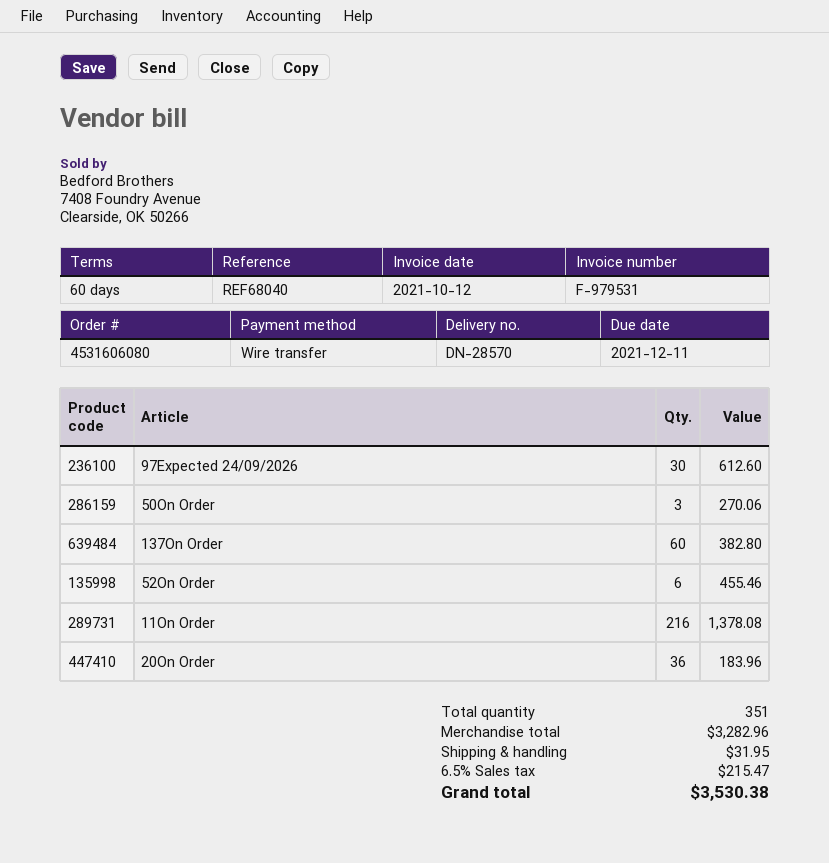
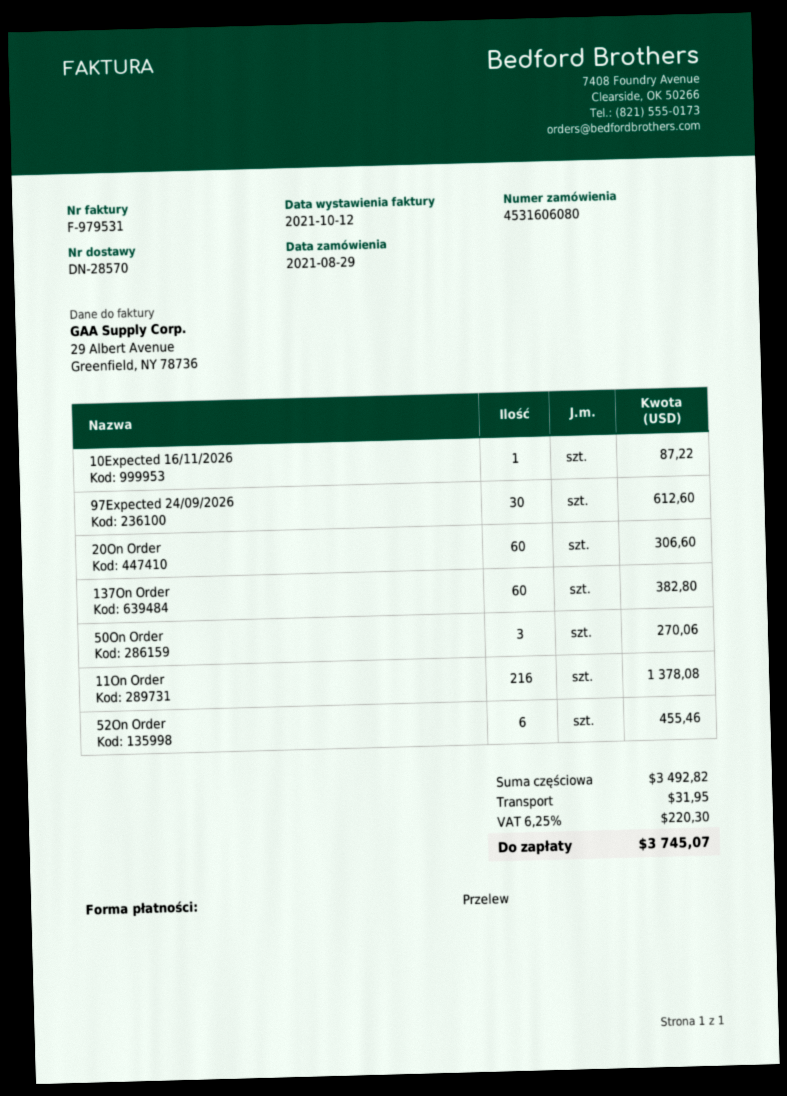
20On Order: 36 for 183.96 -> 60 for 306.60
10Expected 16/11/2026: none -> 1 for 87.22
subtotal: 3282.96 -> 3492.82
tax: 6.5% = 215.47 -> 6.25% = 220.30
total: 3530.38 -> 3745.07

